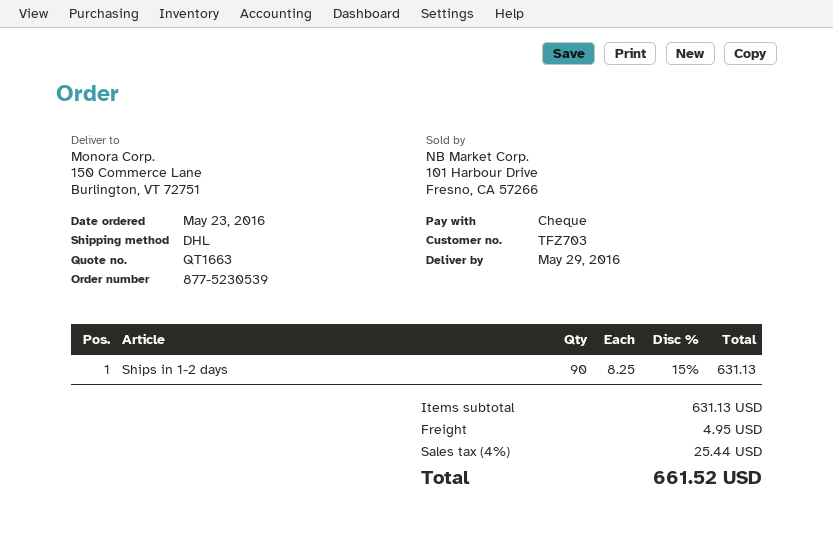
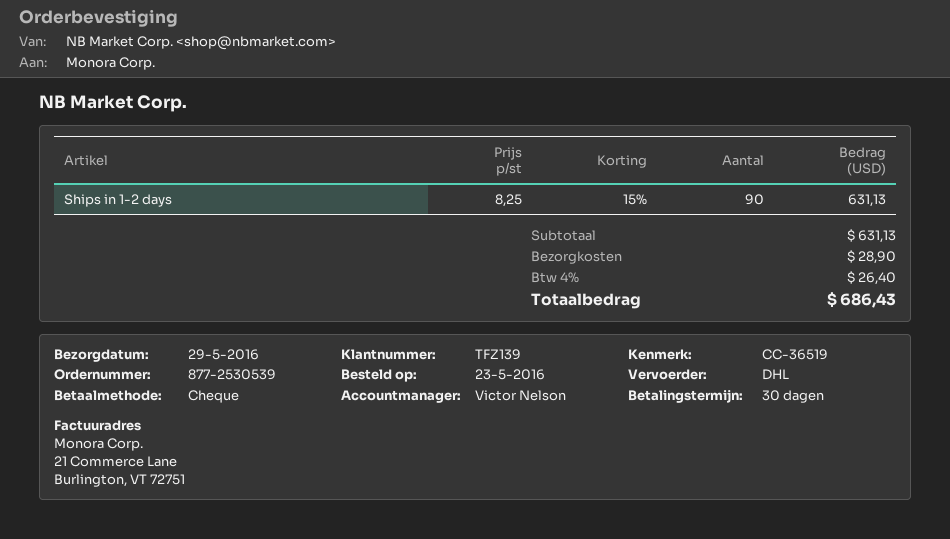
order number: 877-5230539 -> 877-2530539
customer number: TFZ703 -> TFZ139
shipping: 4.95 -> 28.90
tax: 4% = 25.44 -> 4% = 26.40
total: 661.52 -> 686.43

